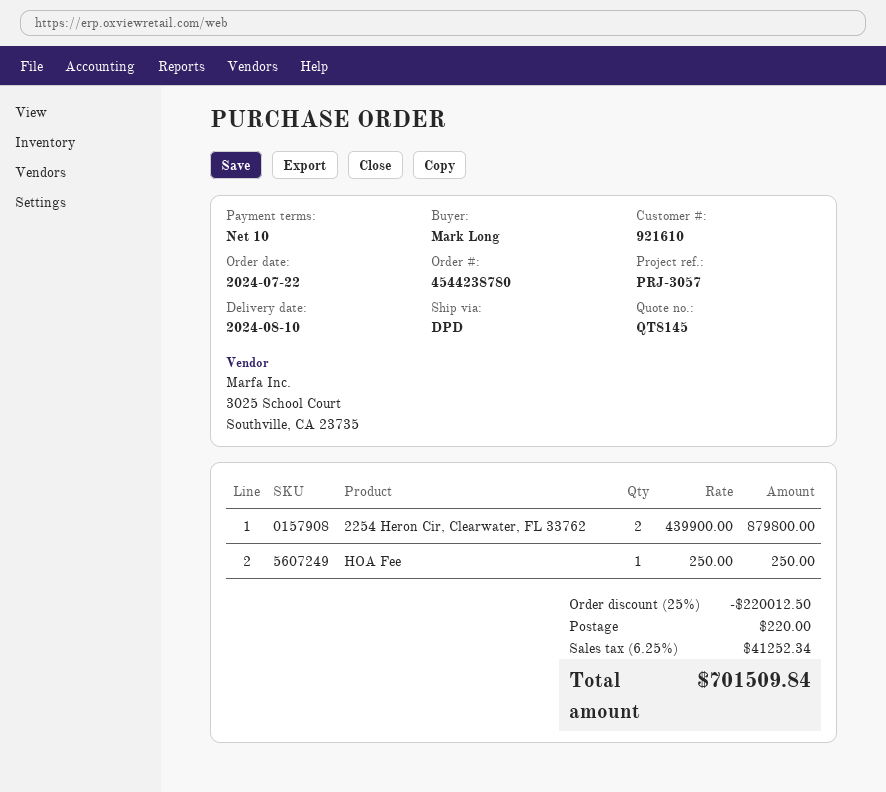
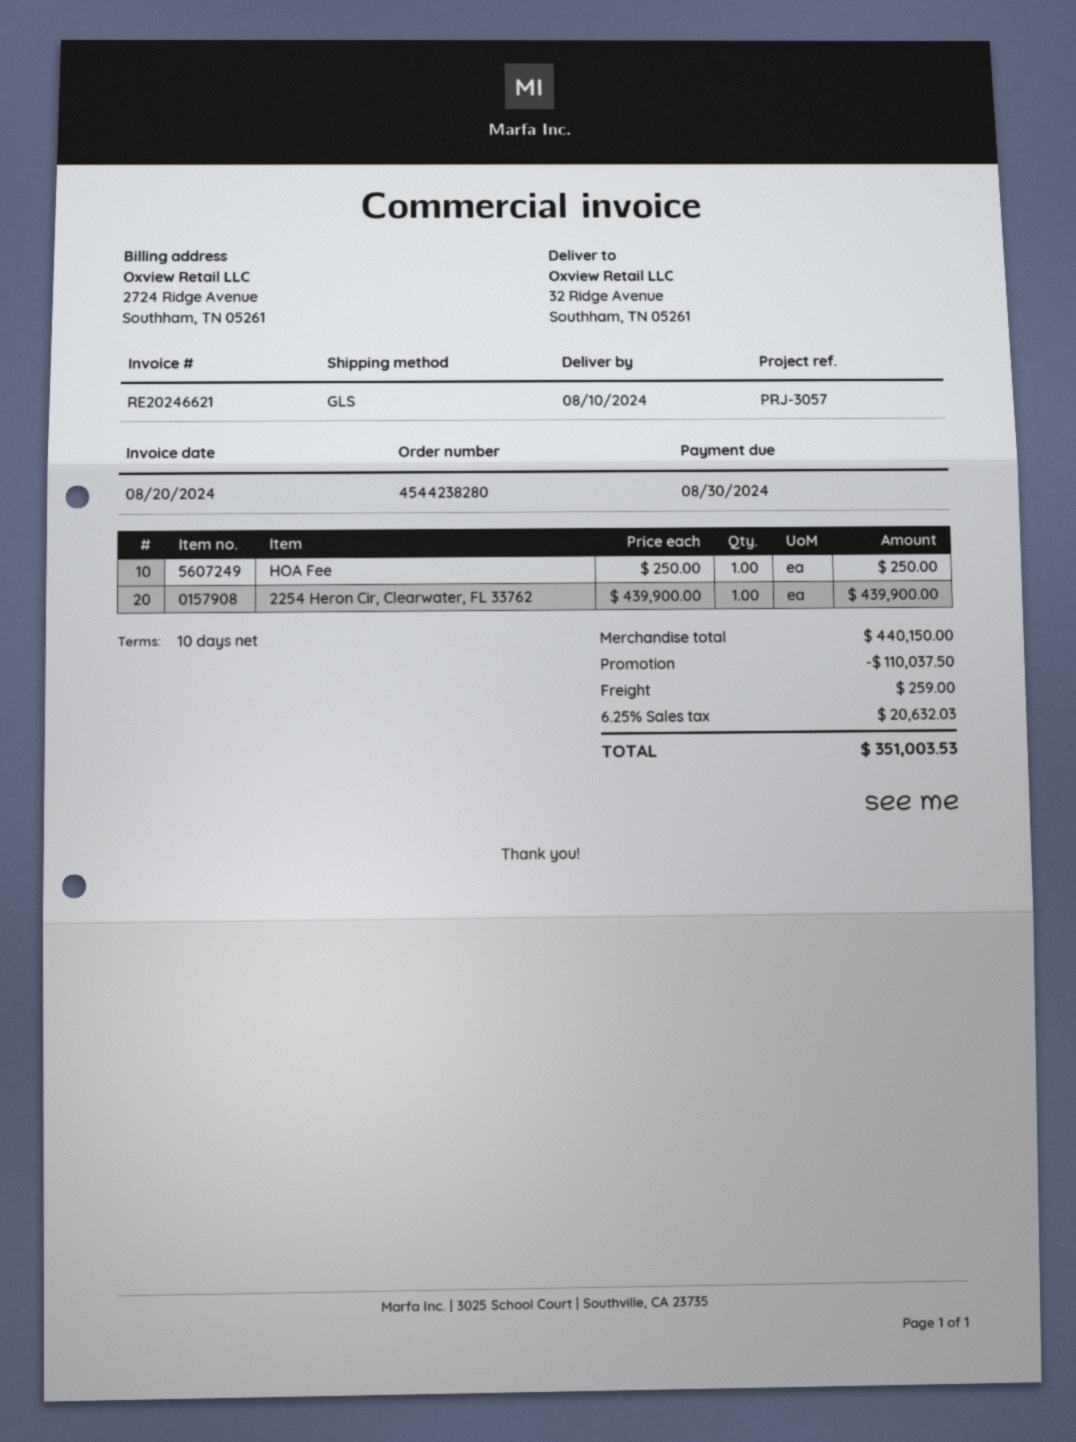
order number: 4544238780 -> 4544238280
shipping method: DPD -> GLS
2254 Heron Cir, Clearwater, FL 33762: 2 x 439900.00 = 879800.00 -> 1 x 439900.00 = 439900.00
discount: 220012.50 -> 110037.50
shipping: 220.00 -> 259.00
tax: 6.25% = 41252.34 -> 6.25% = 20632.03
total: 701509.84 -> 351003.53

